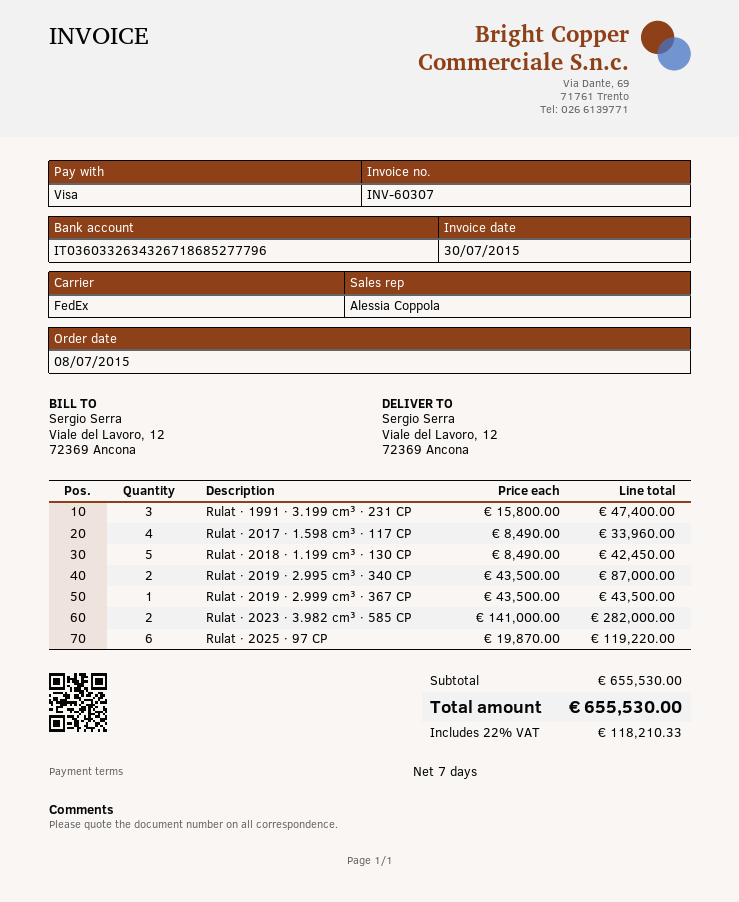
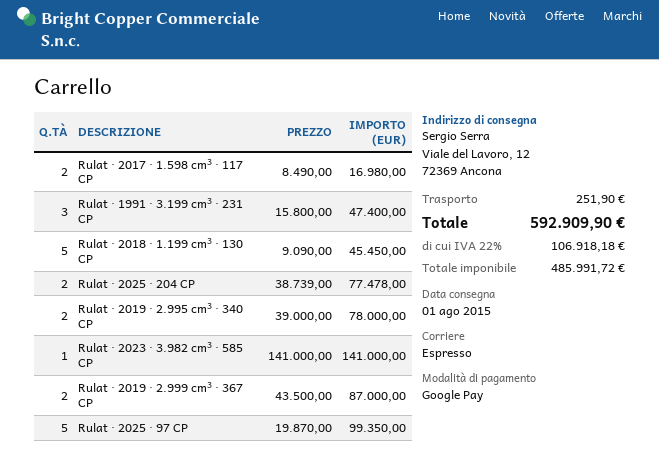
payment method: Visa -> Google Pay
shipping method: FedEx -> express
Rulat · 2017 · 1.598 cm³ · 117 CP: 4 x 8490.00 = 33960.00 -> 2 x 8490.00 = 16980.00
Rulat · 2018 · 1.199 cm³ · 130 CP: 5 x 8490.00 = 42450.00 -> 5 x 9090.00 = 45450.00
Rulat · 2019 · 2.995 cm³ · 340 CP: 2 x 43500.00 = 87000.00 -> 2 x 39000.00 = 78000.00
Rulat · 2019 · 2.999 cm³ · 367 CP: 1 x 43500.00 = 43500.00 -> 2 x 43500.00 = 87000.00
Rulat · 2023 · 3.982 cm³ · 585 CP: 2 x 141000.00 = 282000.00 -> 1 x 141000.00 = 141000.00
Rulat · 2025 · 97 CP: 6 x 19870.00 = 119220.00 -> 5 x 19870.00 = 99350.00
Rulat · 2025 · 204 CP: none -> 2 x 38739.00 = 77478.00
shipping: none -> 251.90
tax: 22% = 118210.33 -> 22% = 106918.18
total: 655530.00 -> 592909.90

